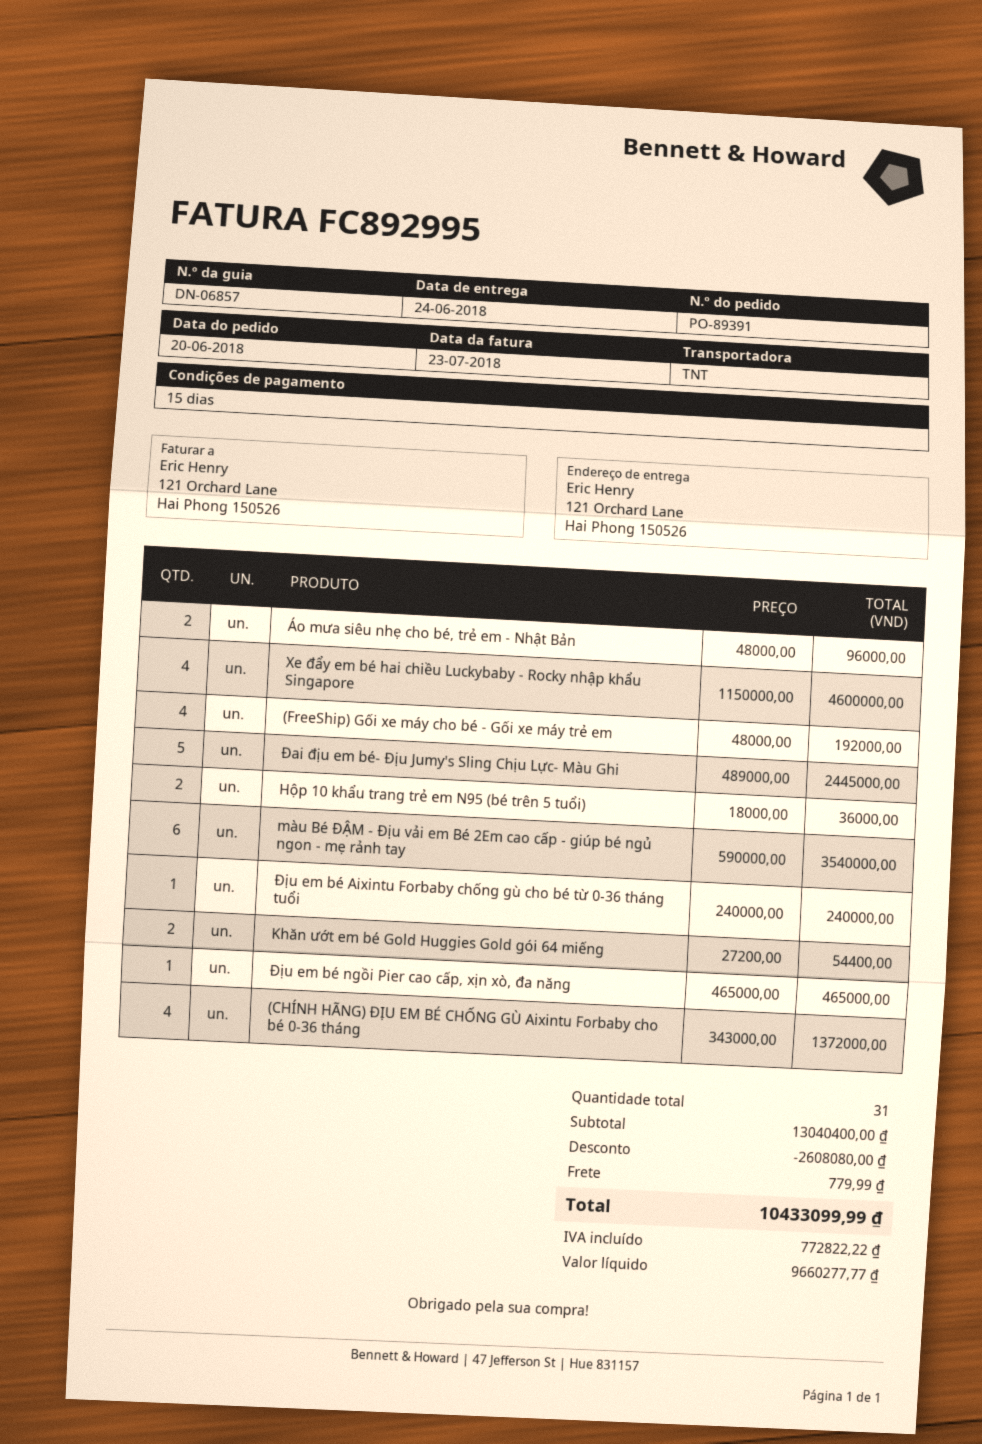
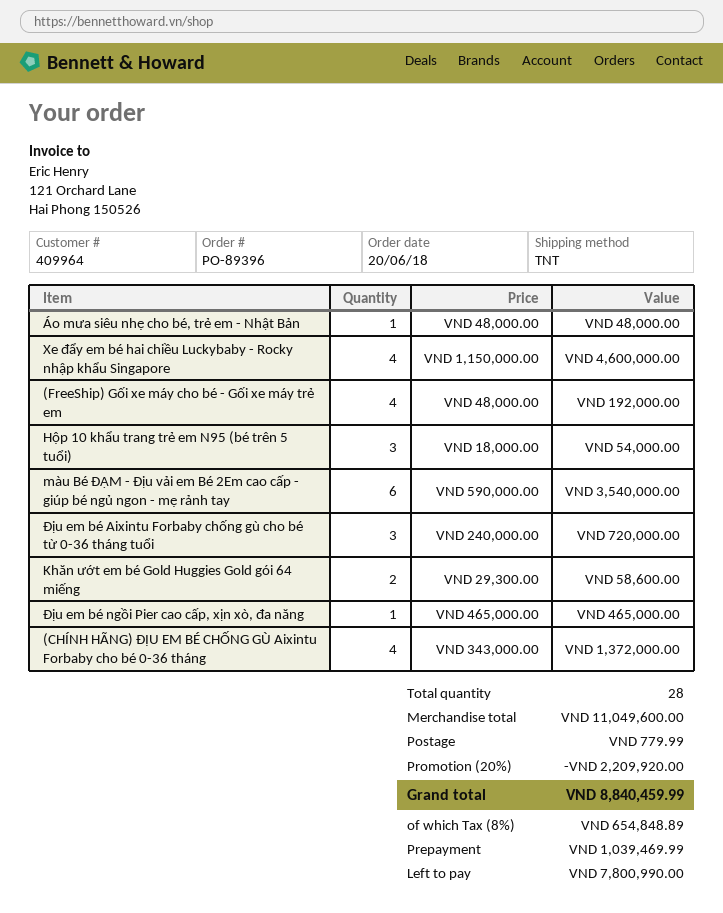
order number: PO-89391 -> PO-89396
Áo mưa siêu nhẹ cho bé, trẻ em - Nhật Bản: 2 x 48000.00 = 96000.00 -> 1 x 48000.00 = 48000.00
Đai địu em bé- Địu Jumy's Sling Chịu Lực- Màu Ghi: 5 x 489000.00 = 2445000.00 -> none
Hộp 10 khẩu trang trẻ em N95 (bé trên 5 tuổi): 2 x 18000.00 = 36000.00 -> 3 x 18000.00 = 54000.00
Địu em bé Aixintu Forbaby chống gù cho bé từ 0-36 tháng tuổi: 1 x 240000.00 = 240000.00 -> 3 x 240000.00 = 720000.00
Khăn ướt em bé Gold Huggies Gold gói 64 miếng: 2 x 27200.00 = 54400.00 -> 2 x 29300.00 = 58600.00
total quantity: 31 -> 28
subtotal: 13040400.00 -> 11049600.00
discount: 2608080.00 -> 2209920.00
tax: 772822.22 -> 654848.89
total: 10433099.99 -> 8840459.99

